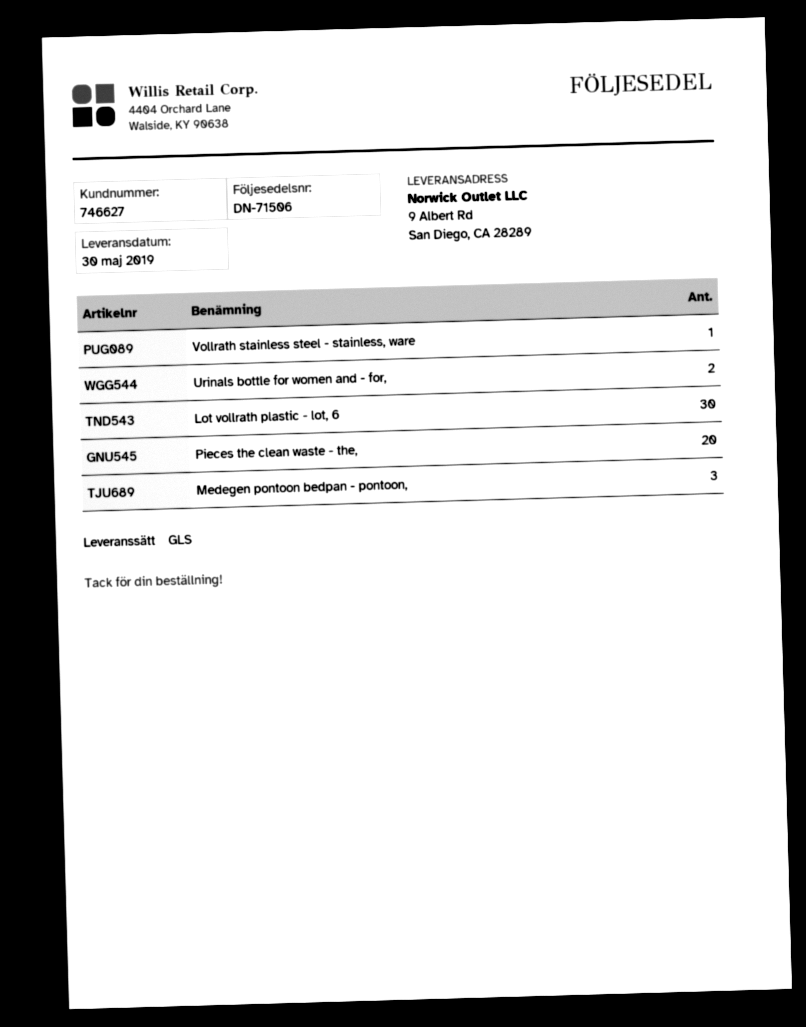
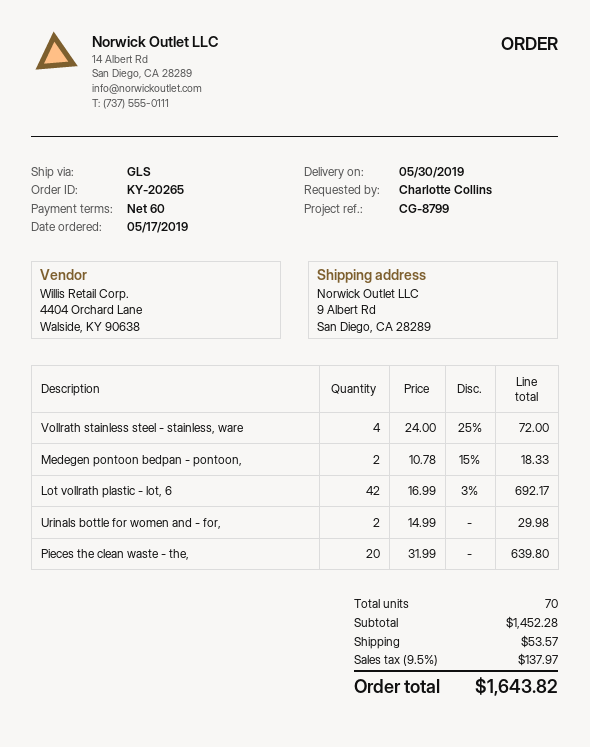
Vollrath stainless steel - stainless, ware: 1 -> 4
Lot vollrath plastic - lot, 6: 30 -> 42
Medegen pontoon bedpan - pontoon,: 3 -> 2

